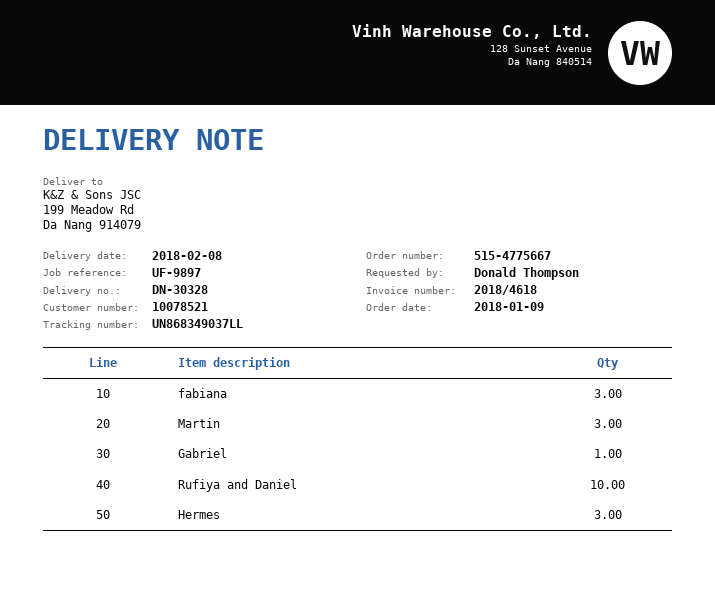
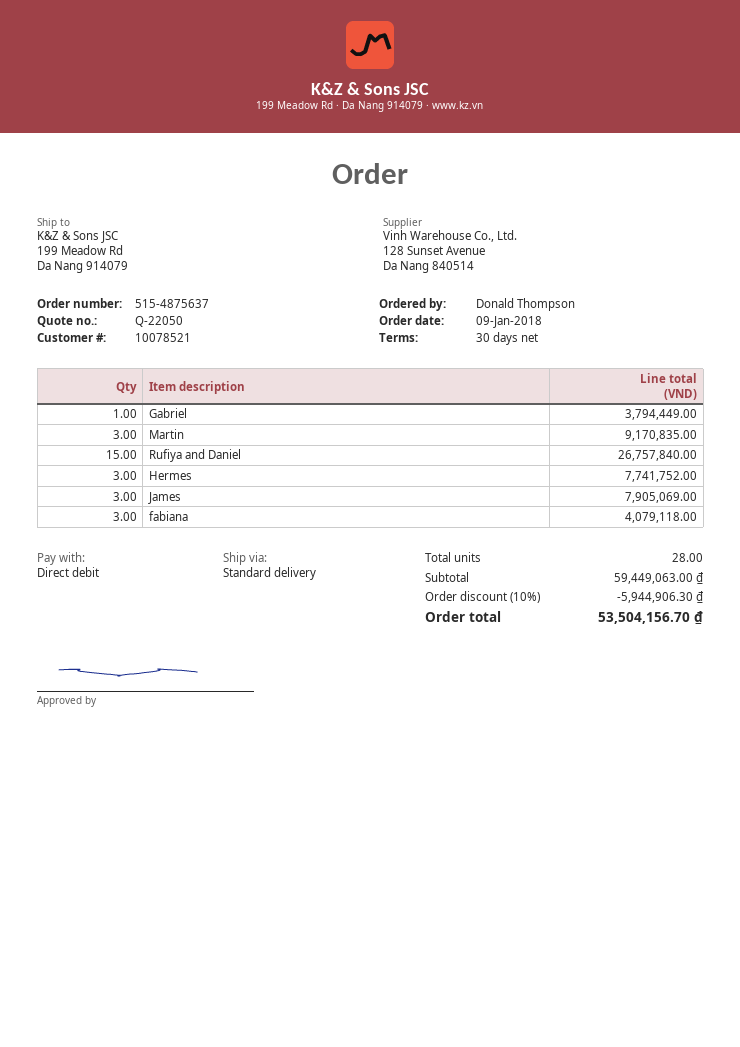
order number: 515-4775667 -> 515-4875637
Rufiya and Daniel: 10 -> 15
James: none -> 3

